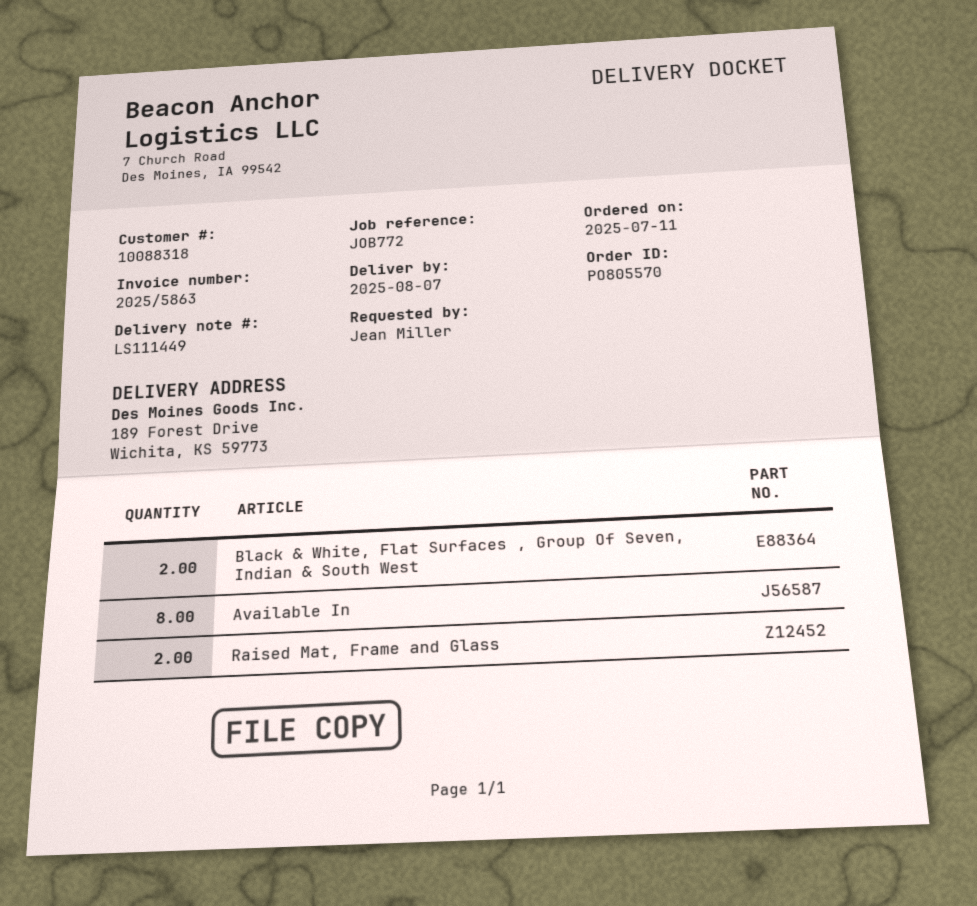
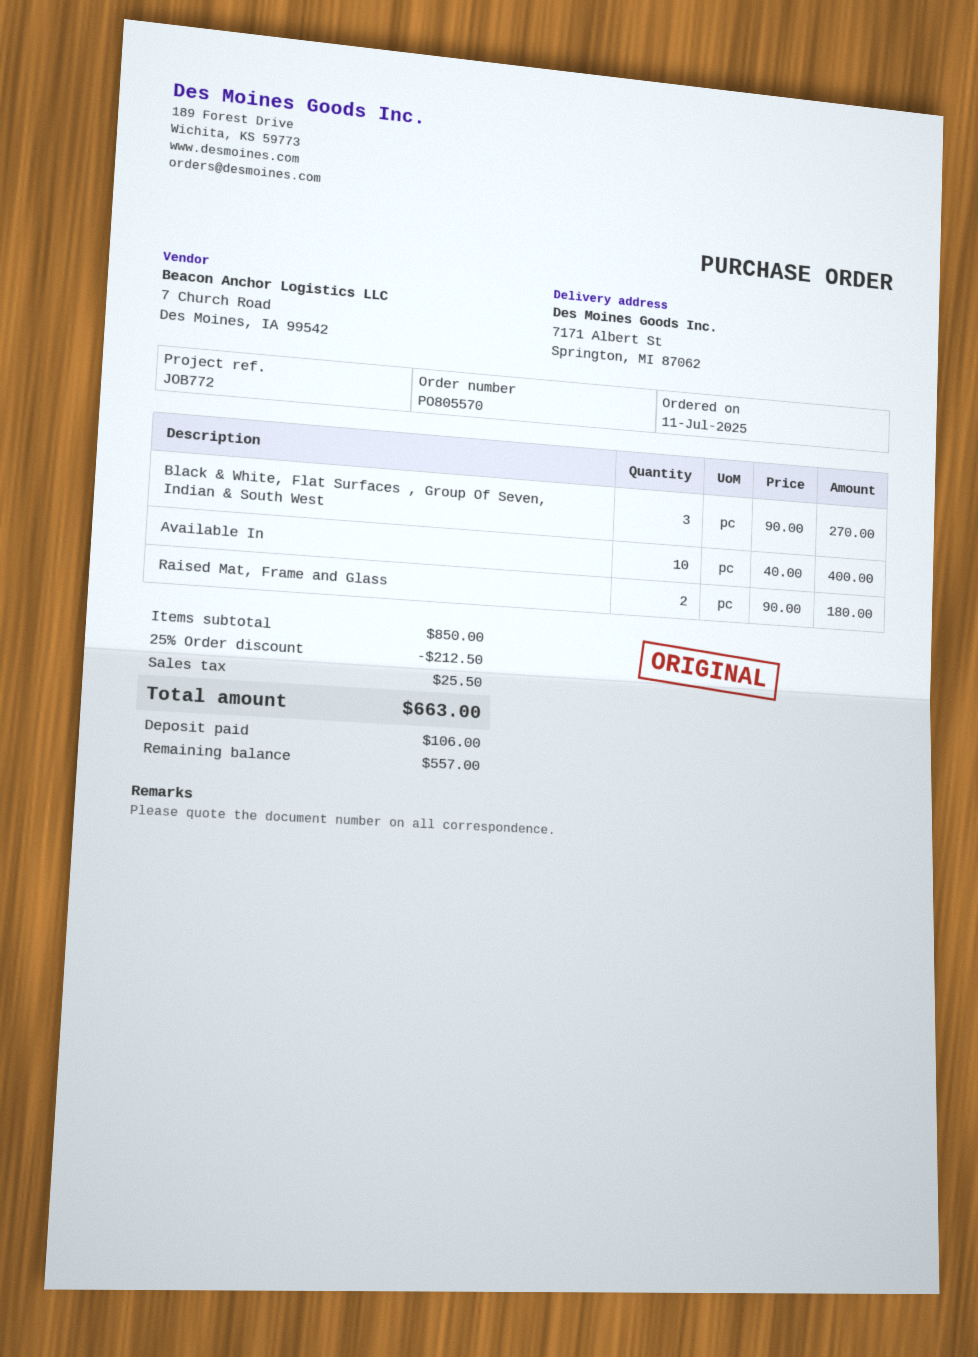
ship to: 189 Forest Drive, Wichita, KS 59773 -> 7171 Albert St, Springton, MI 87062
Black & White, Flat Surfaces , Group Of Seven, Indian & South West: 2 -> 3
Available In: 8 -> 10

